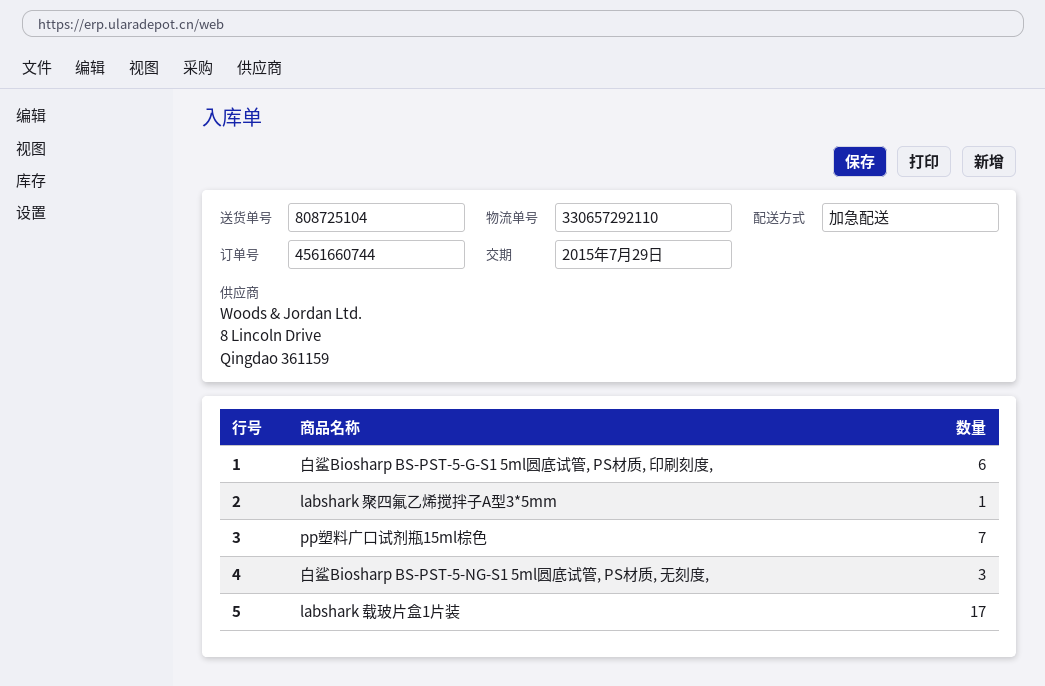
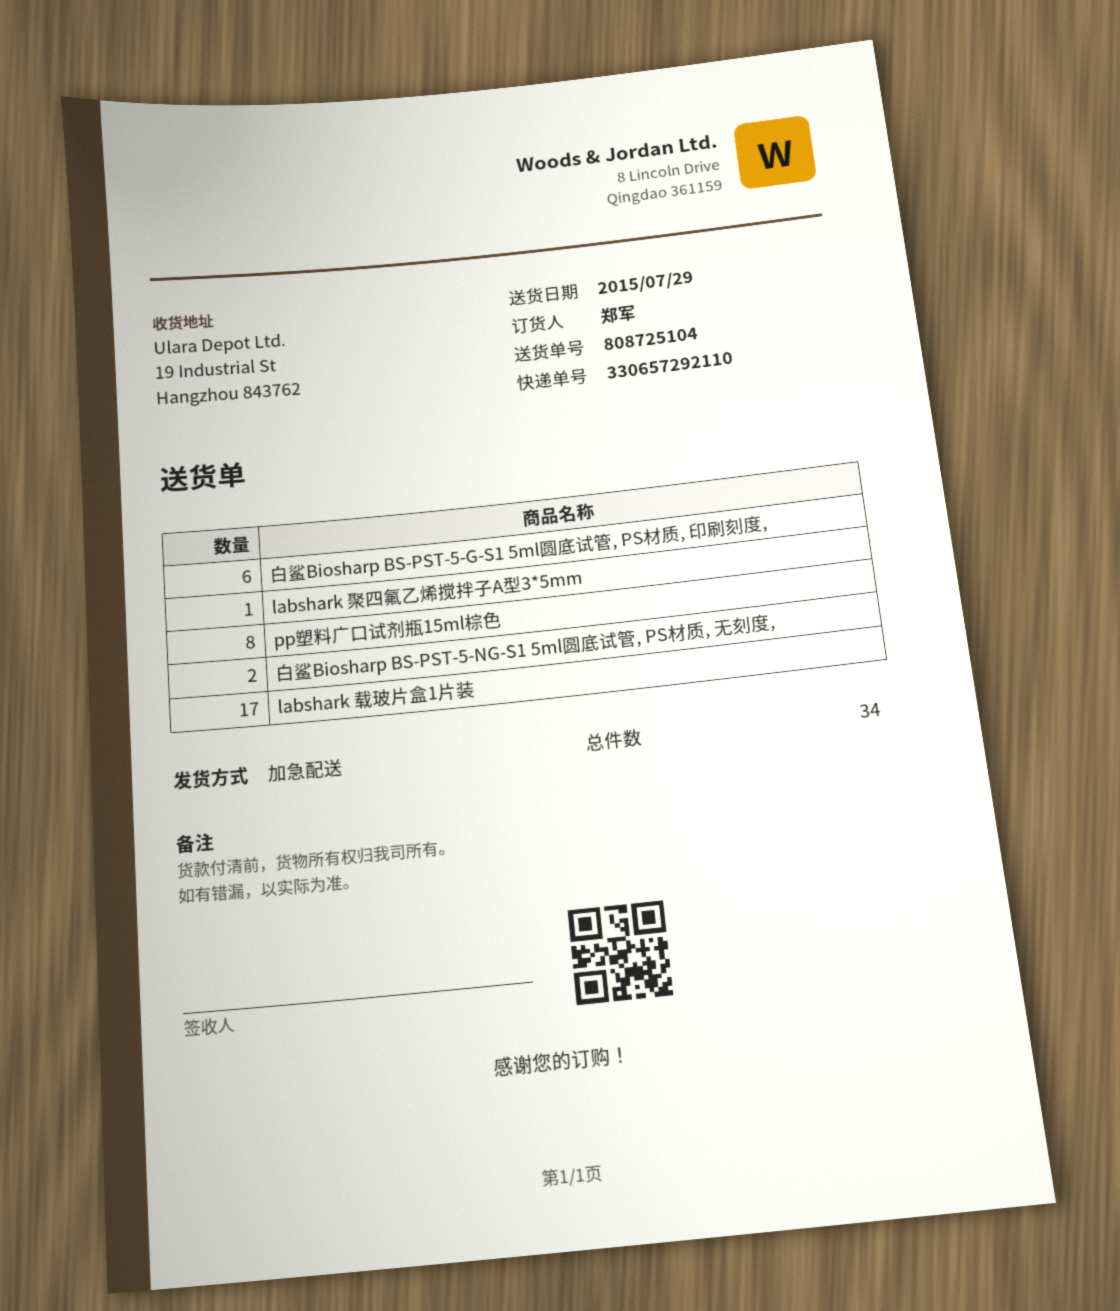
pp塑料广口试剂瓶15ml棕色: 7 -> 8
白鲨Biosharp BS-PST-5-NG-S1 5ml圆底试管, PS材质, 无刻度,: 3 -> 2

